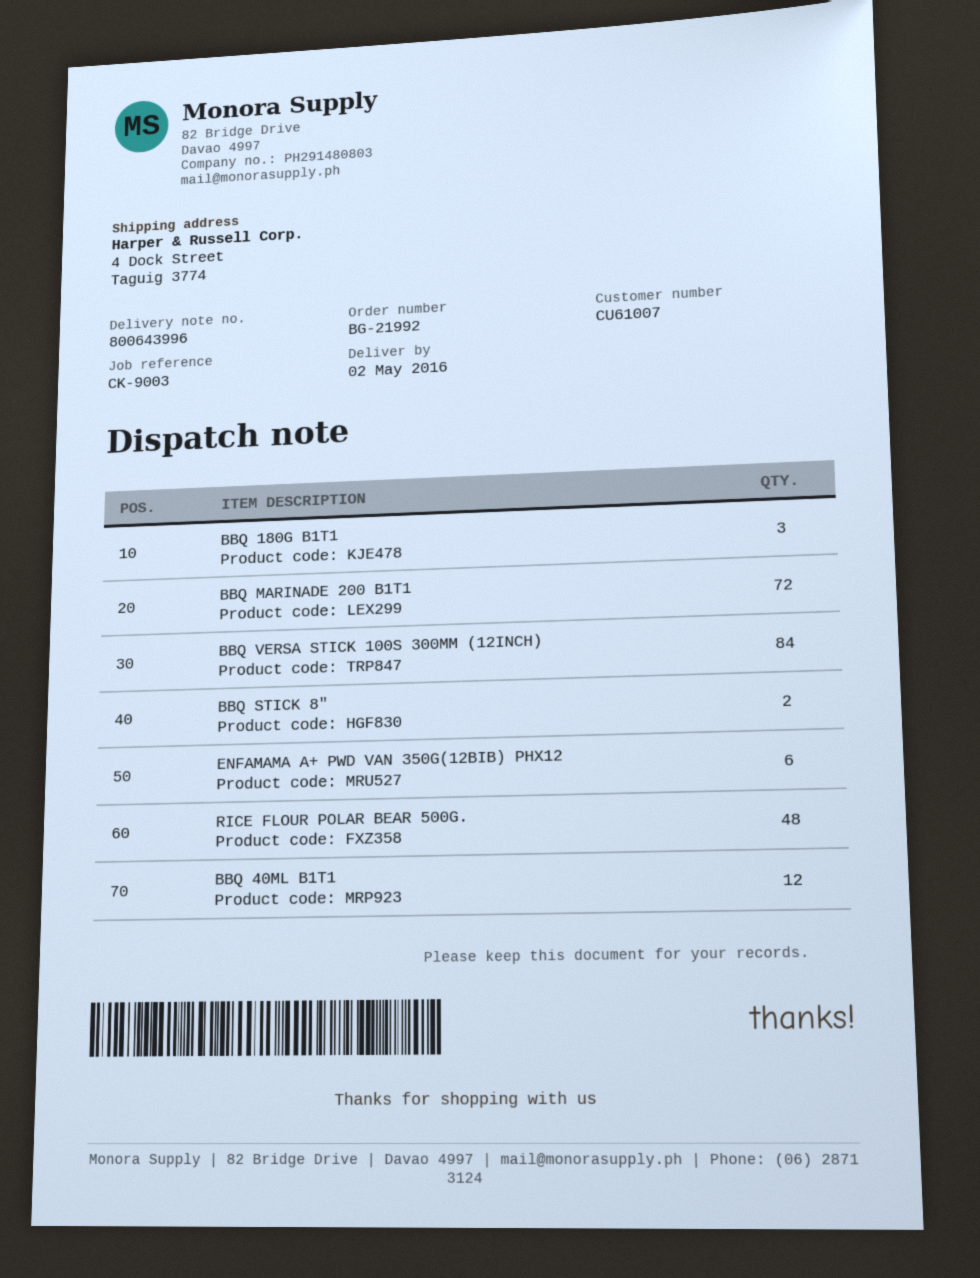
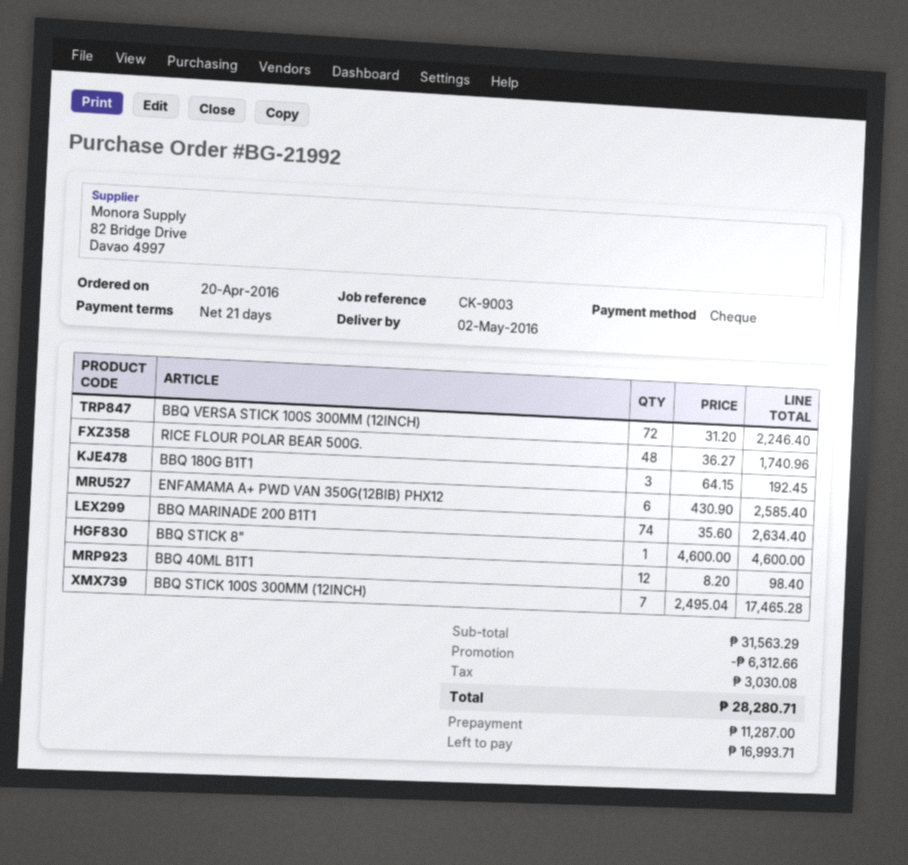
BBQ MARINADE 200 B1T1: 72 -> 74
BBQ VERSA STICK 100S 300MM (12INCH): 84 -> 72
BBQ STICK 8": 2 -> 1
BBQ STICK 100S 300MM (12INCH): none -> 7

